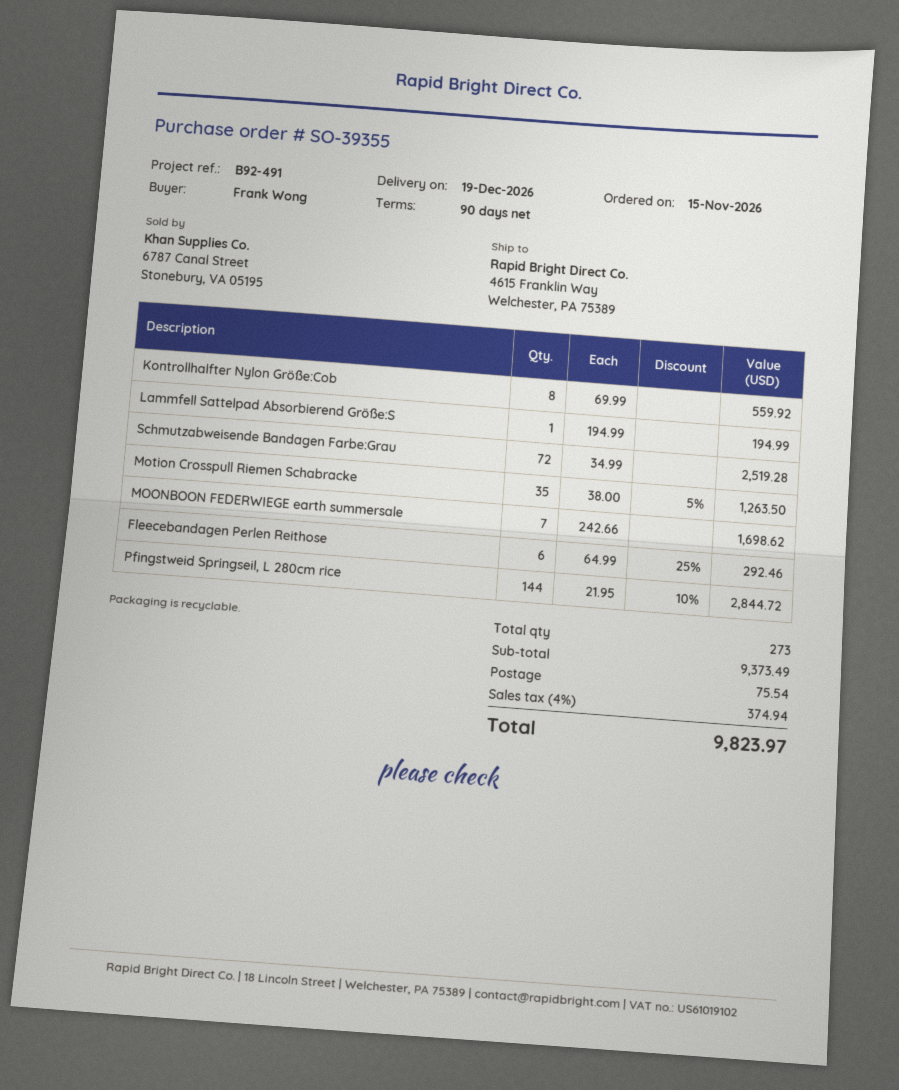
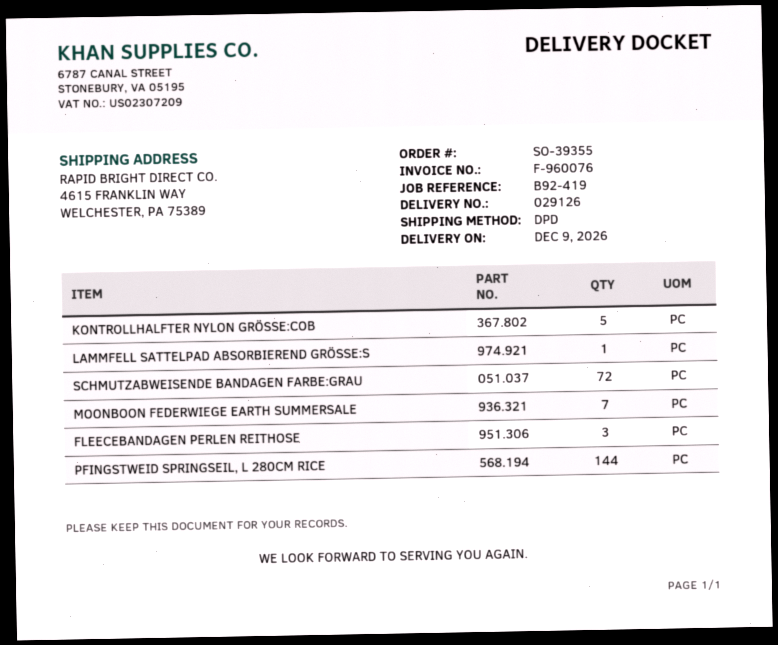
delivery date: 2026-12-19 -> 2026-12-09
reference: B92-491 -> B92-419
Kontrollhalfter Nylon Größe:Cob: 8 -> 5
Motion Crosspull Riemen Schabracke: 35 -> none
Fleecebandagen Perlen Reithose: 6 -> 3

